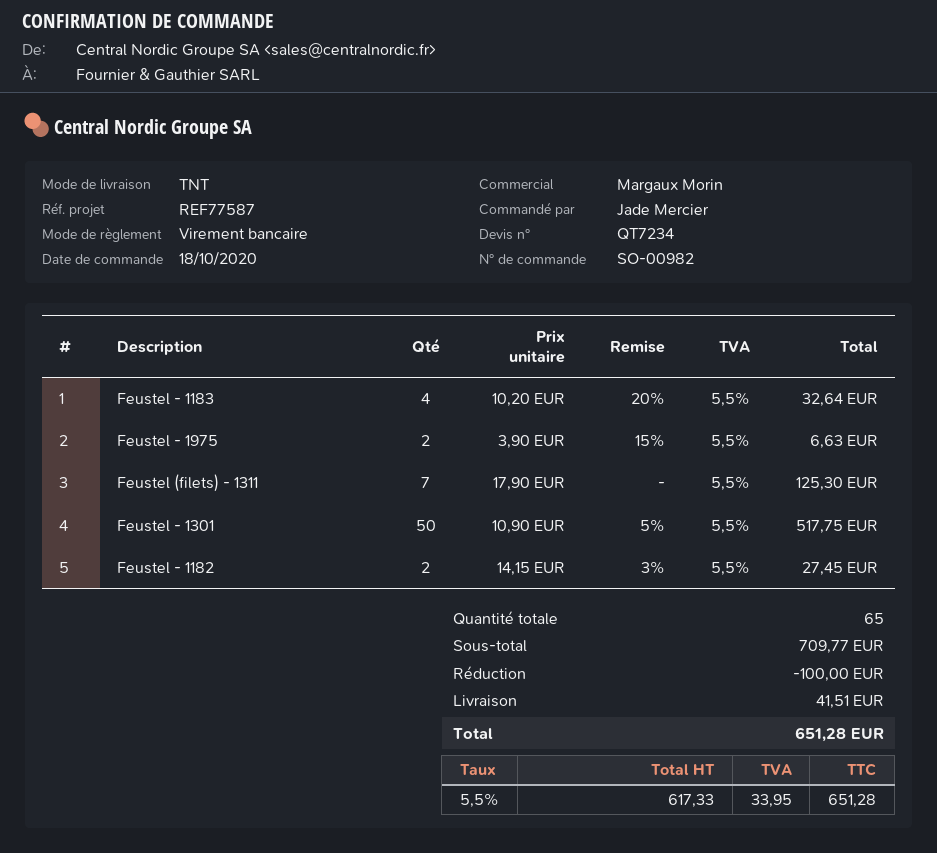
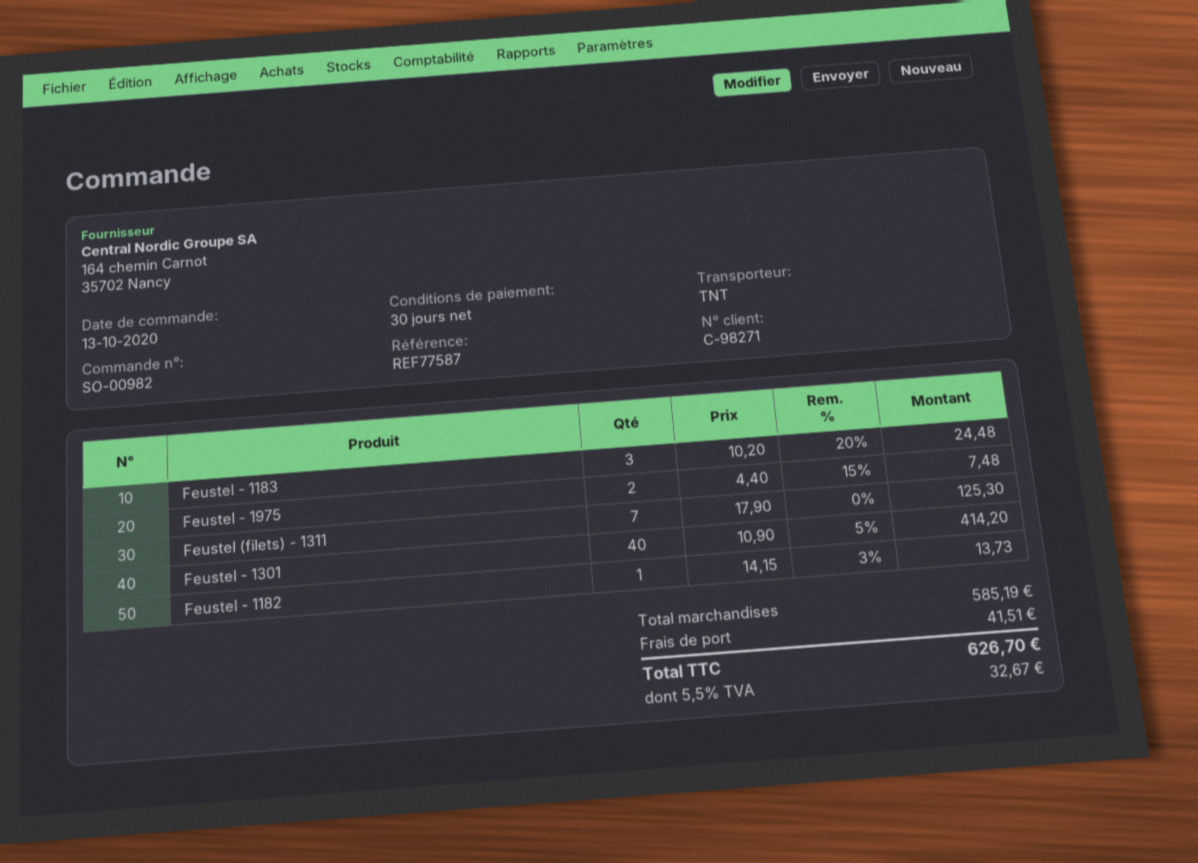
order date: 2020-10-18 -> 2020-10-13
Feustel - 1183: 4 x 10.20 - 20% = 32.64 -> 3 x 10.20 - 20% = 24.48
Feustel - 1975: 2 x 3.90 - 15% = 6.63 -> 2 x 4.40 - 15% = 7.48
Feustel - 1301: 50 x 10.90 - 5% = 517.75 -> 40 x 10.90 - 5% = 414.20
Feustel - 1182: 2 x 14.15 - 3% = 27.45 -> 1 x 14.15 - 3% = 13.73
subtotal: 709.77 -> 585.19
discount: 100.00 -> none
tax: 5.5% = 33.95 -> 5.5% = 32.67
total: 651.28 -> 626.70

